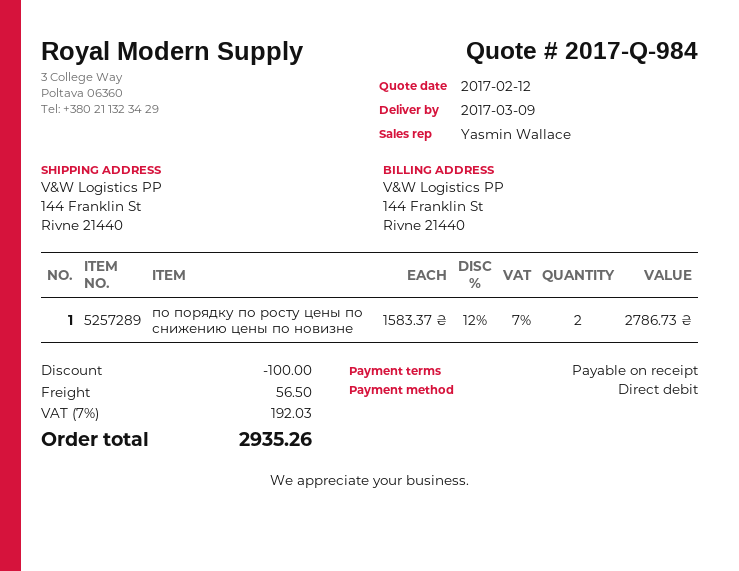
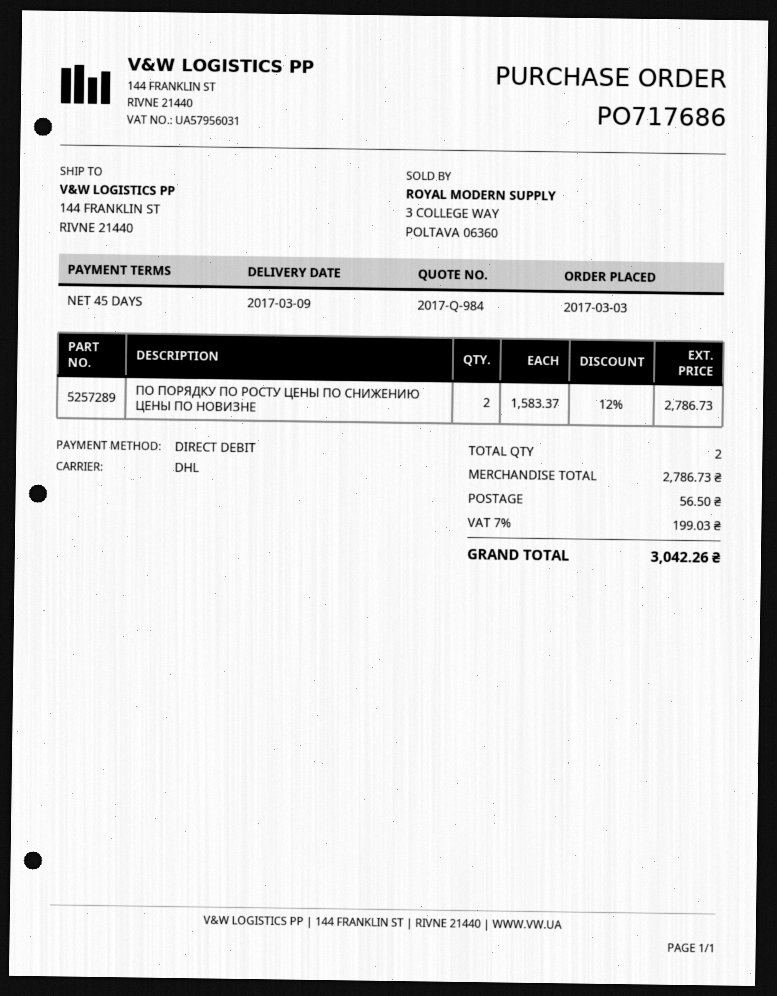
payment terms: on receipt -> 45 days
discount: 100.00 -> none
tax: 7% = 192.03 -> 7% = 199.03
total: 2935.26 -> 3042.26

